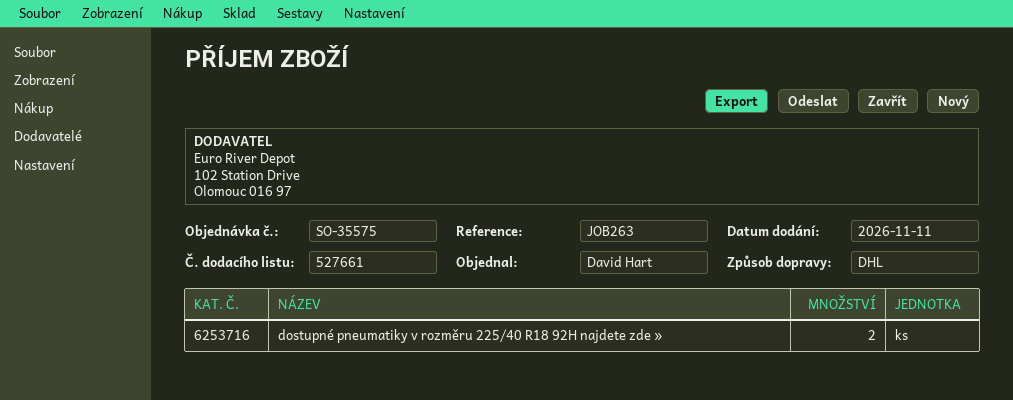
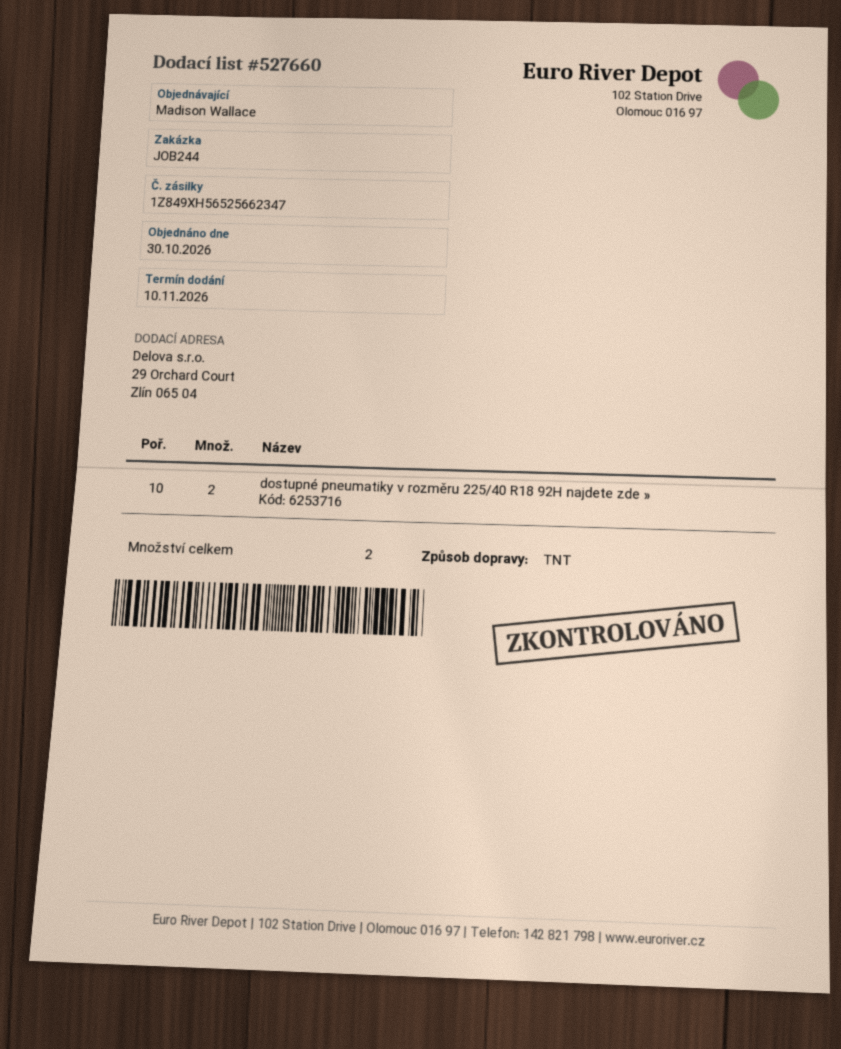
delivery note number: 527661 -> 527660
delivery date: 2026-11-11 -> 2026-11-10
reference: JOB263 -> JOB244
ordered by: David Hart -> Madison Wallace
shipping method: DHL -> TNT

